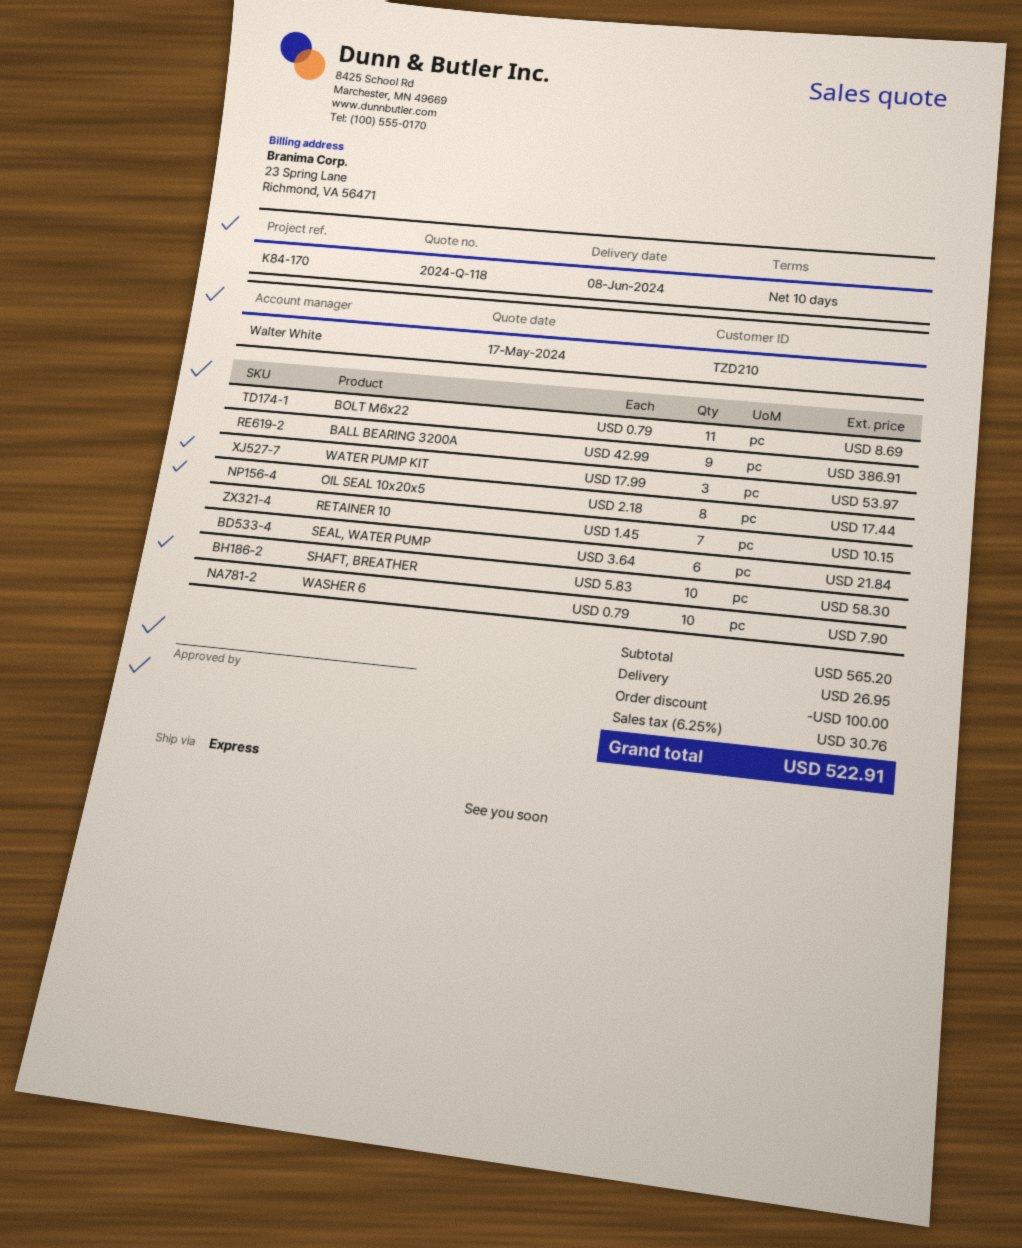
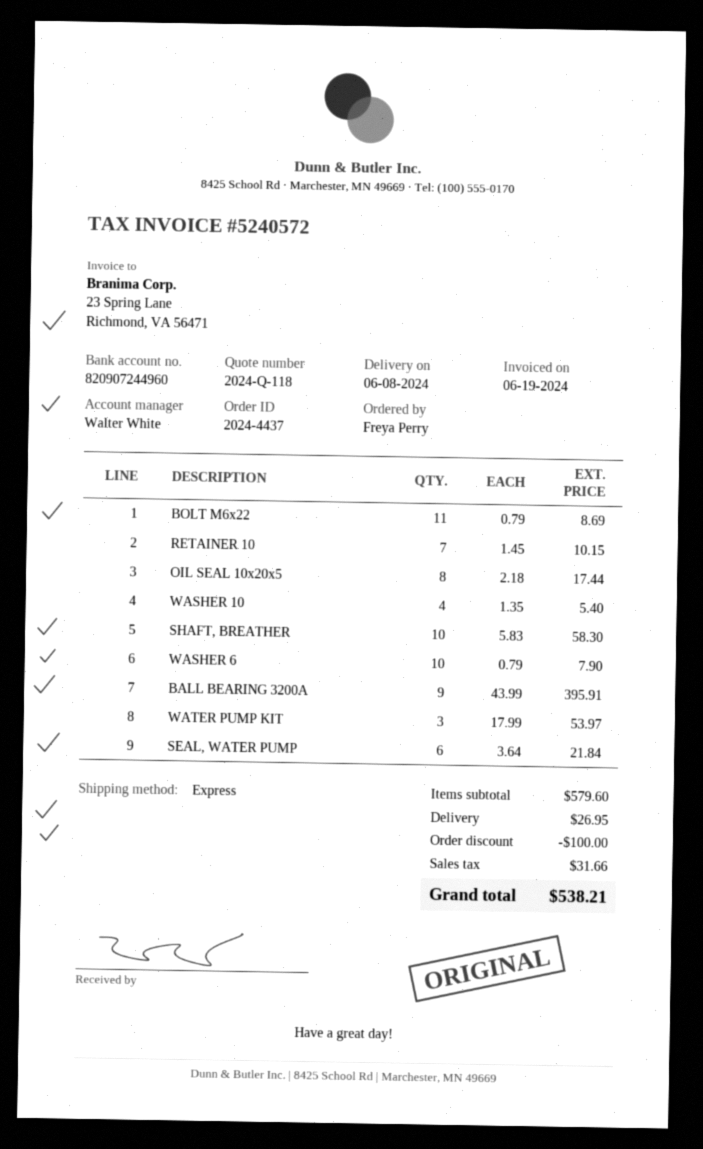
BALL BEARING 3200A: 9 x 42.99 = 386.91 -> 9 x 43.99 = 395.91
WASHER 10: none -> 4 x 1.35 = 5.40
subtotal: 565.20 -> 579.60
tax: 30.76 -> 31.66
total: 522.91 -> 538.21

